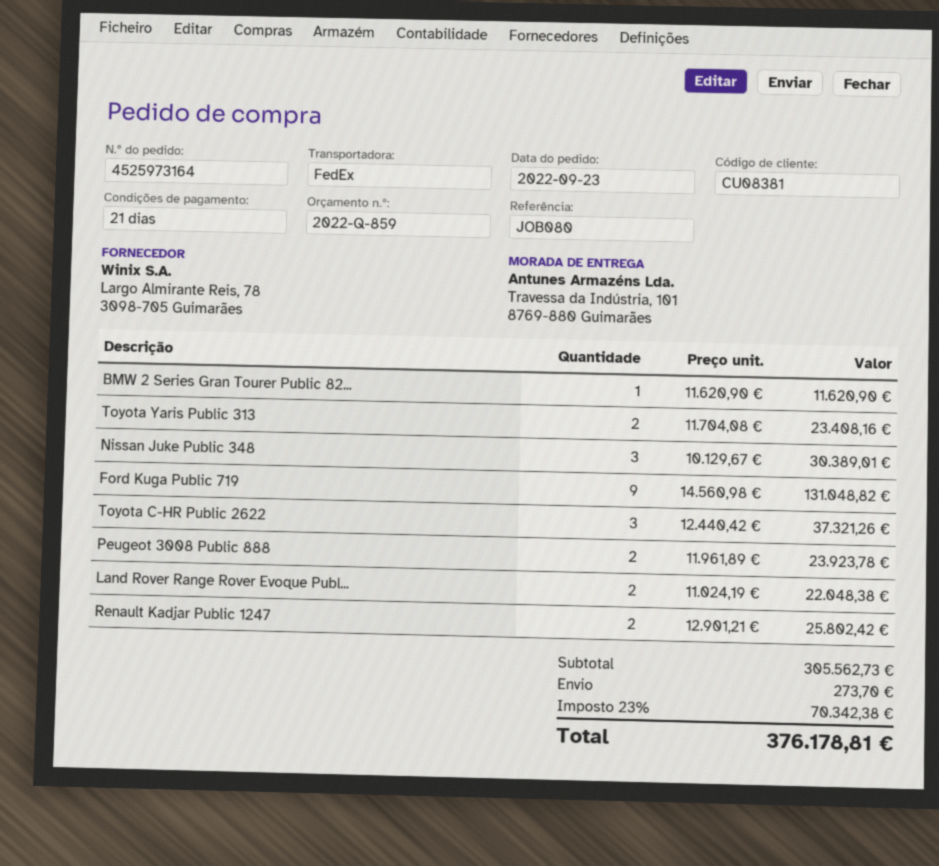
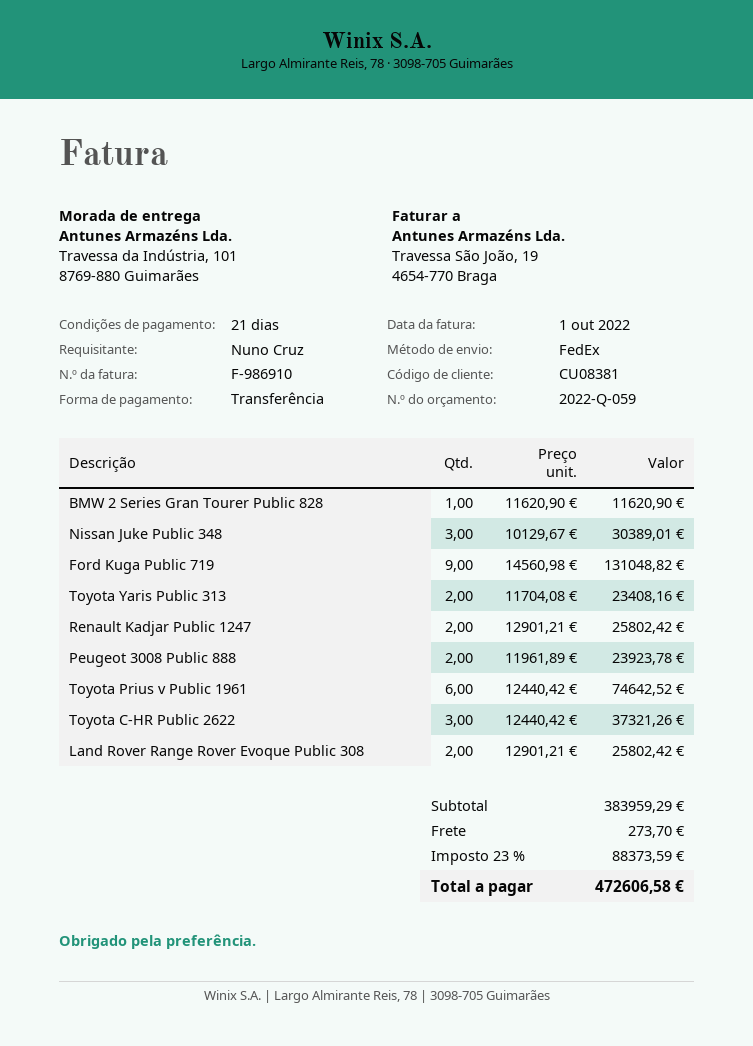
quote number: 2022-Q-859 -> 2022-Q-059
Land Rover Range Rover Evoque Publ...: 2 x 11024.19 = 22048.38 -> 2 x 12901.21 = 25802.42
Toyota Prius v Public 1961: none -> 6 x 12440.42 = 74642.52
subtotal: 305562.73 -> 383959.29
tax: 23% = 70342.38 -> 23% = 88373.59
total: 376178.81 -> 472606.58

